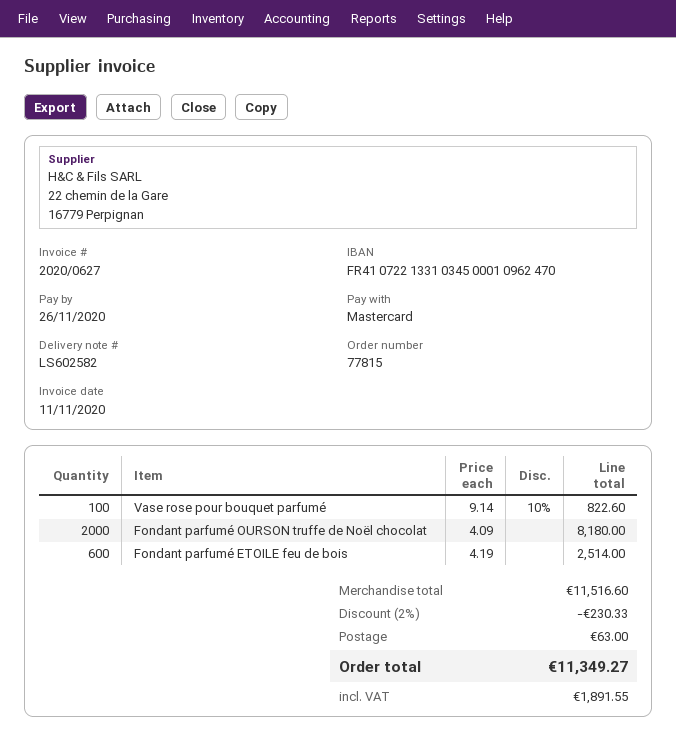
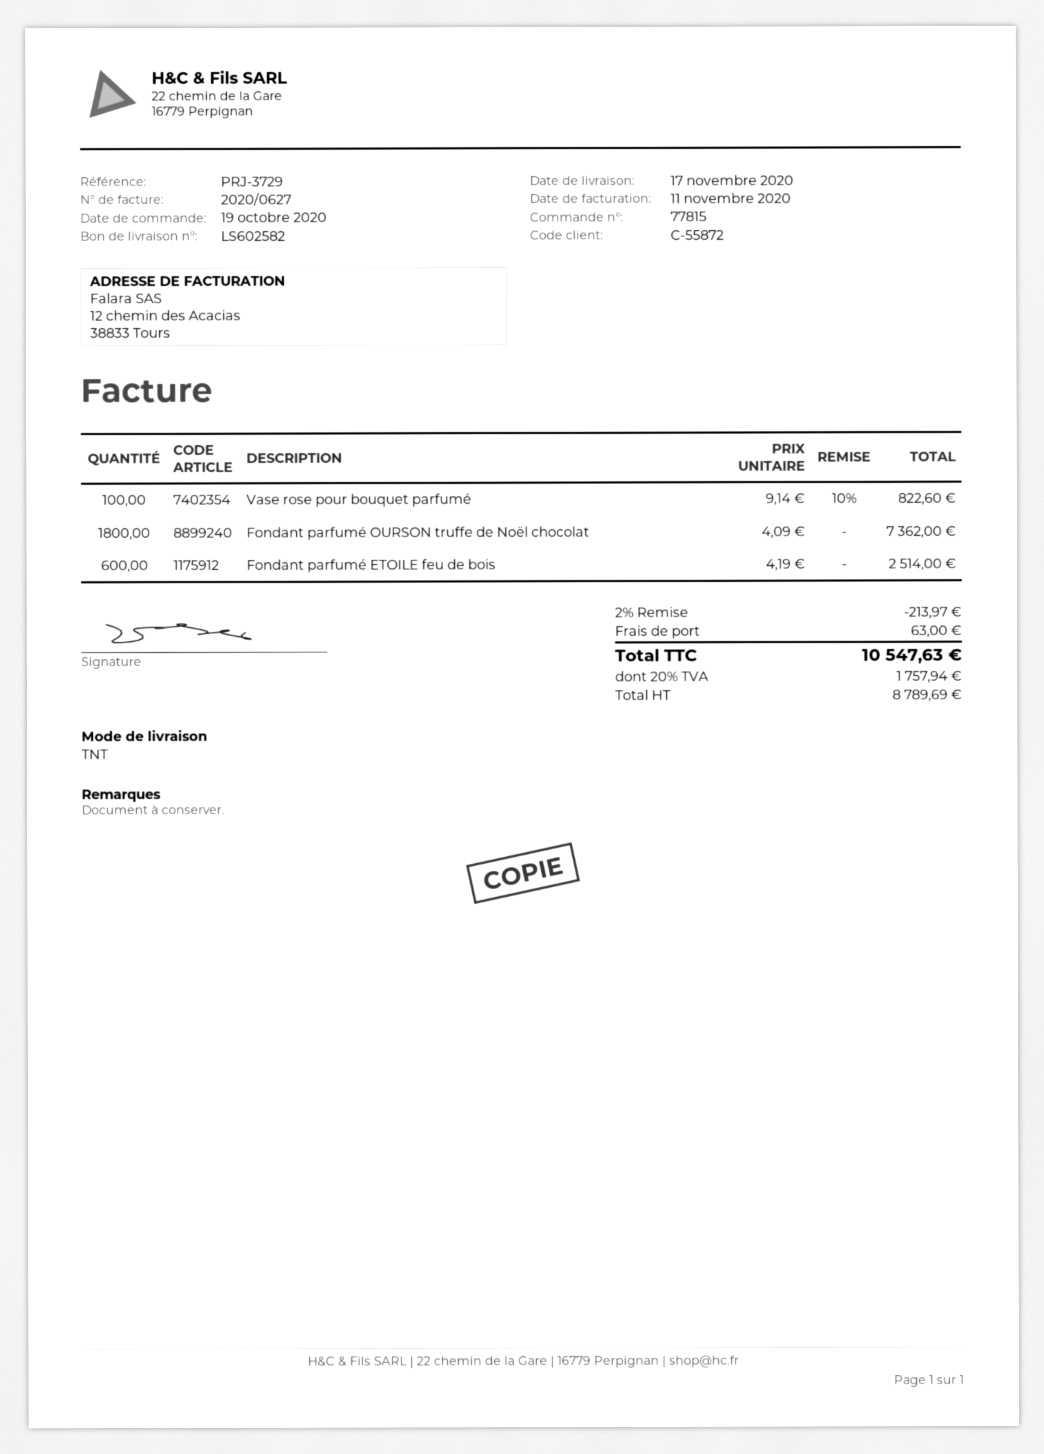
Fondant parfumé OURSON truffe de Noël chocolat: 2000 x 4.09 = 8180.00 -> 1800 x 4.09 = 7362.00
discount: 2% = 230.33 -> 2% = 213.97
tax: 1891.55 -> 1757.94
total: 11349.27 -> 10547.63

